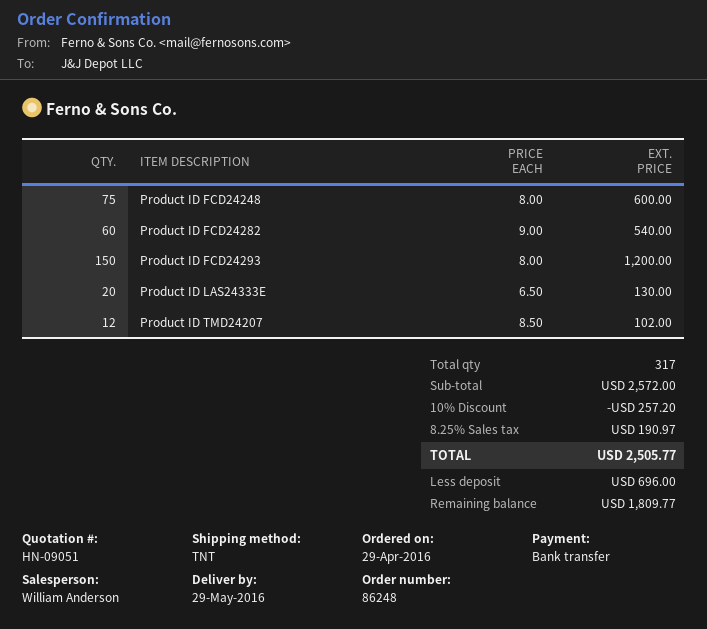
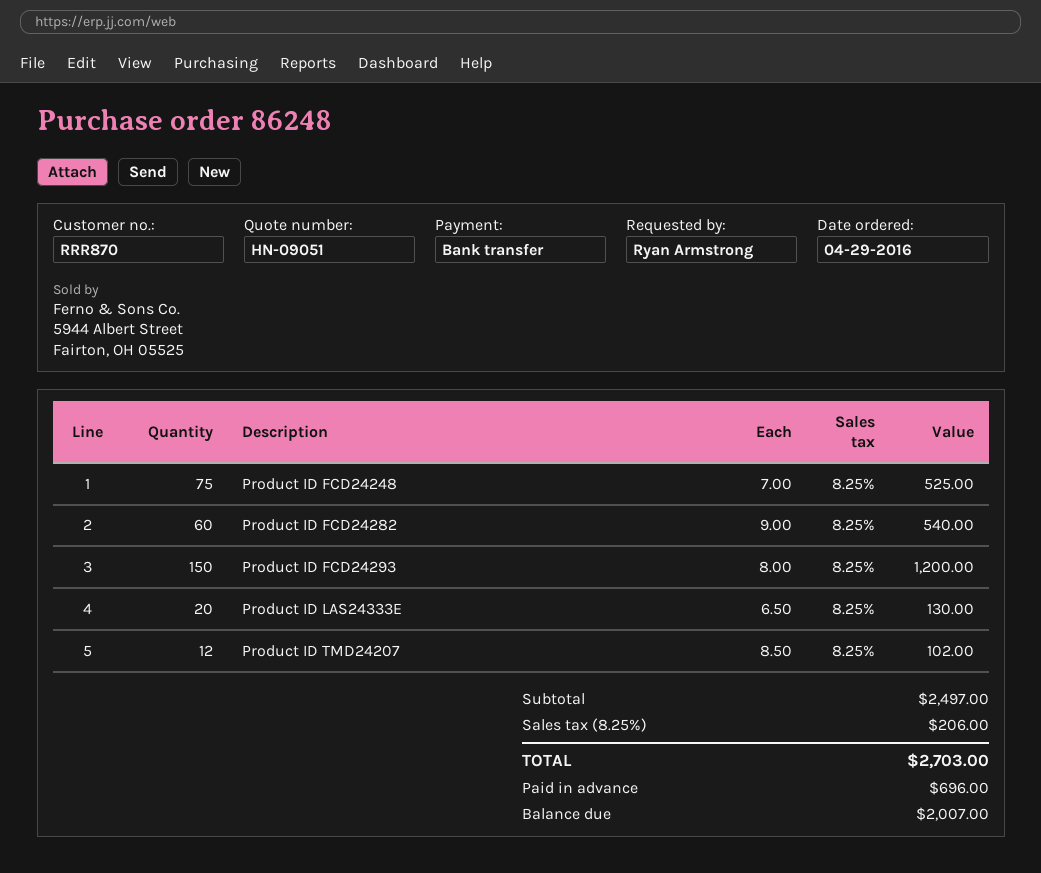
Product ID FCD24248: 75 x 8.00 = 600.00 -> 75 x 7.00 = 525.00
subtotal: 2572.00 -> 2497.00
discount: 10% = 257.20 -> none
tax: 8.25% = 190.97 -> 8.25% = 206.00
total: 2505.77 -> 2703.00
balance: 1809.77 -> 2007.00

